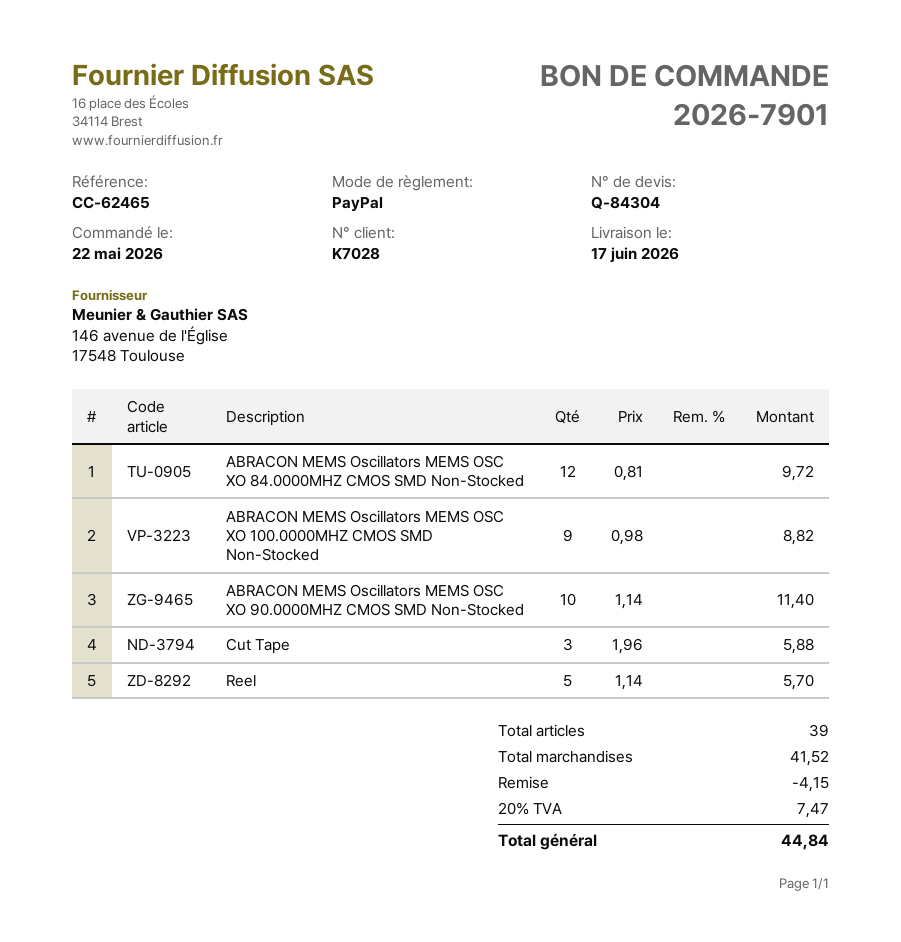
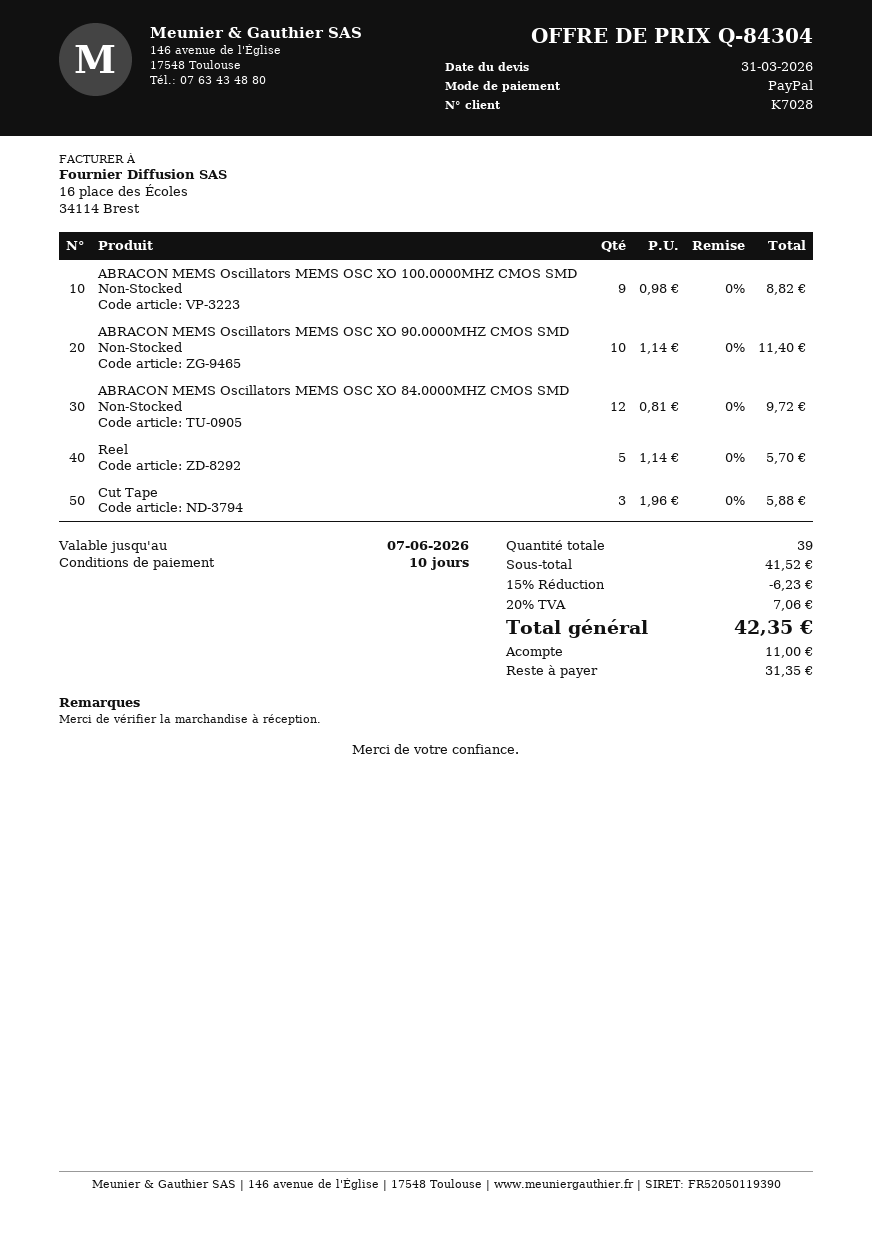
discount: 4.15 -> 6.23
tax: 20% = 7.47 -> 20% = 7.06
total: 44.84 -> 42.35

